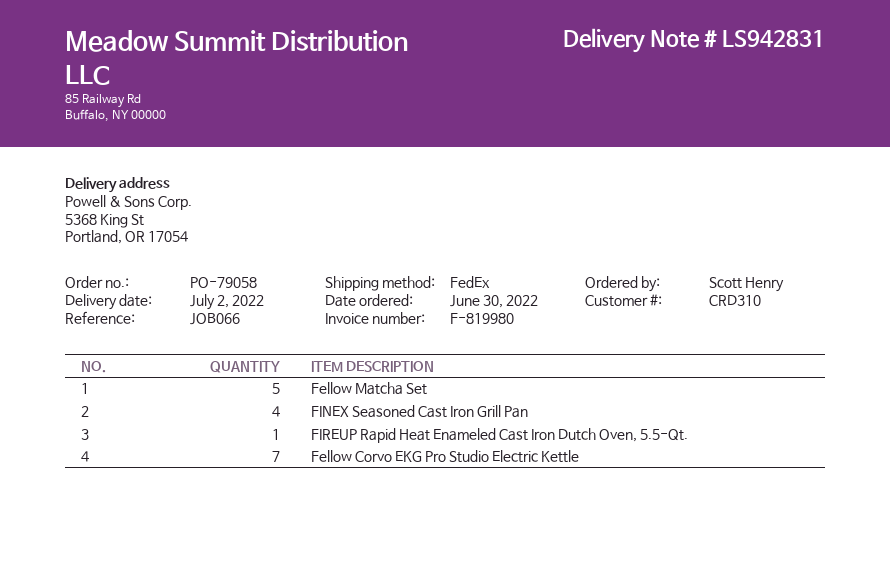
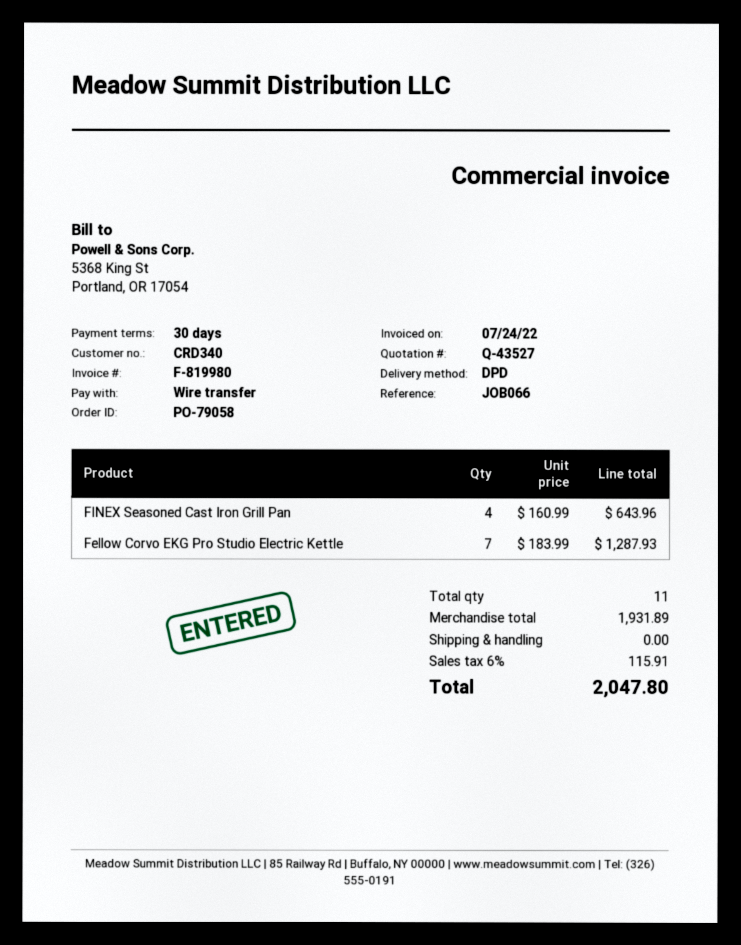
customer number: CRD310 -> CRD340
shipping method: FedEx -> DPD
Fellow Matcha Set: 5 -> none
FIREUP Rapid Heat Enameled Cast Iron Dutch Oven, 5.5-Qt.: 1 -> none

